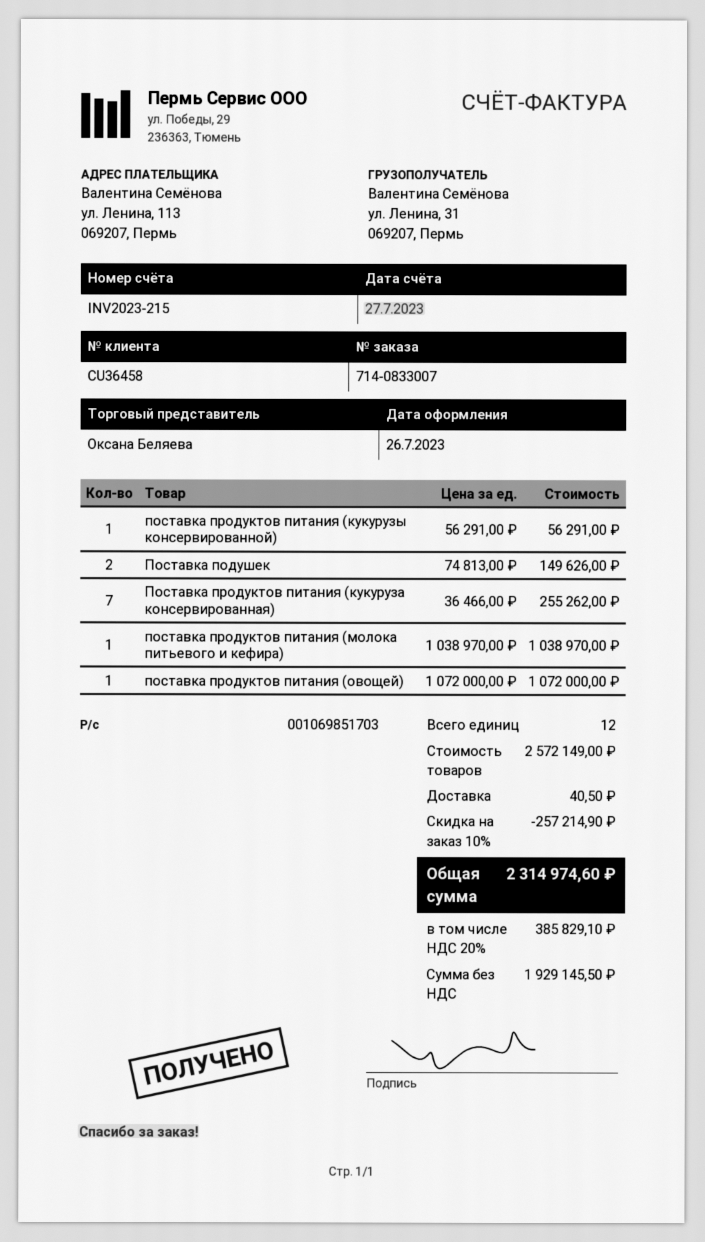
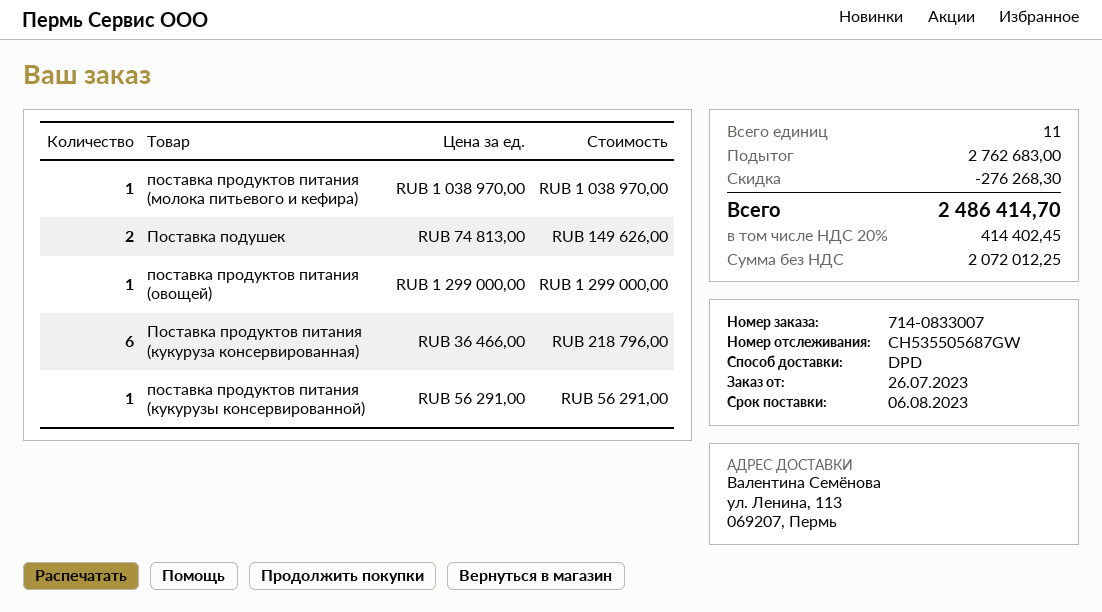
ship to: ул. Ленина, 31, 069207, Пермь -> ул. Ленина, 113, 069207, Пермь
Поставка продуктов питания (кукуруза консервированная): 7 x 36466.00 = 255262.00 -> 6 x 36466.00 = 218796.00
поставка продуктов питания (овощей): 1 x 1072000.00 = 1072000.00 -> 1 x 1299000.00 = 1299000.00
total quantity: 12 -> 11
subtotal: 2572149.00 -> 2762683.00
discount: 257214.90 -> 276268.30
shipping: 40.50 -> none
net: 1929145.50 -> 2072012.25
tax: 20% = 385829.10 -> 20% = 414402.45
total: 2314974.60 -> 2486414.70

